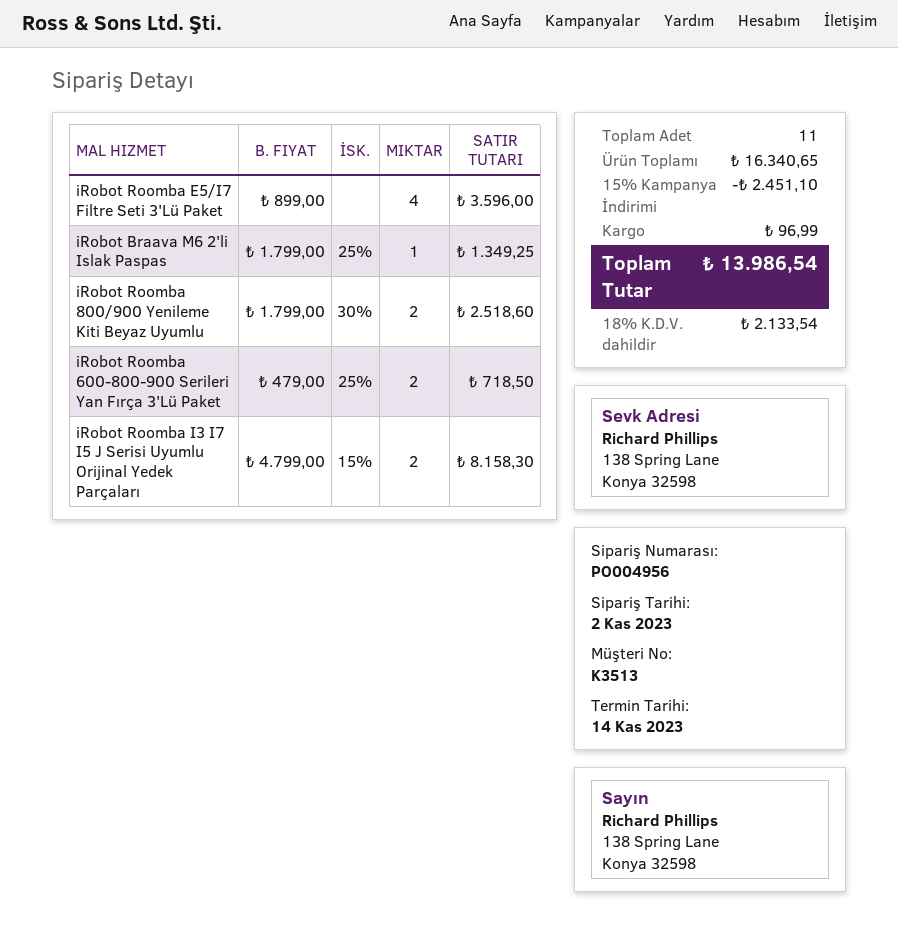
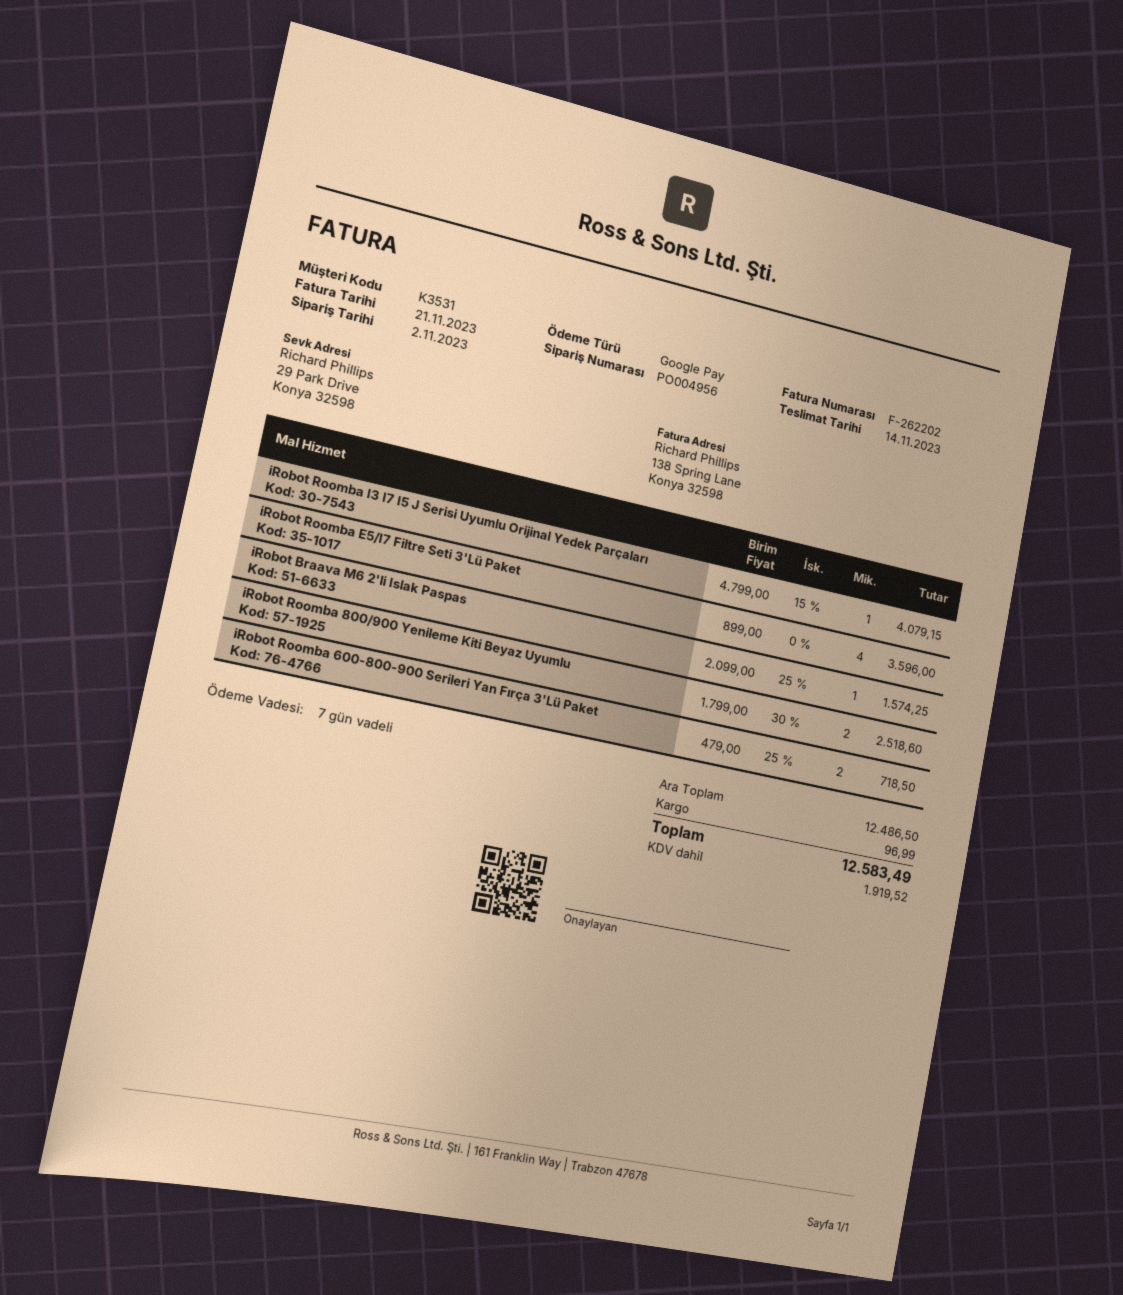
customer number: K3513 -> K3531
ship to: 138 Spring Lane, Konya 32598 -> 29 Park Drive, Konya 32598
iRobot Braava M6 2'li Islak Paspas: 1 x 1799.00 - 25% = 1349.25 -> 1 x 2099.00 - 25% = 1574.25
iRobot Roomba I3 I7 I5 J Serisi Uyumlu Orijinal Yedek Parçaları: 2 x 4799.00 - 15% = 8158.30 -> 1 x 4799.00 - 15% = 4079.15
subtotal: 16340.65 -> 12486.50
discount: 15% = 2451.10 -> none
tax: 2133.54 -> 1919.52
total: 13986.54 -> 12583.49

